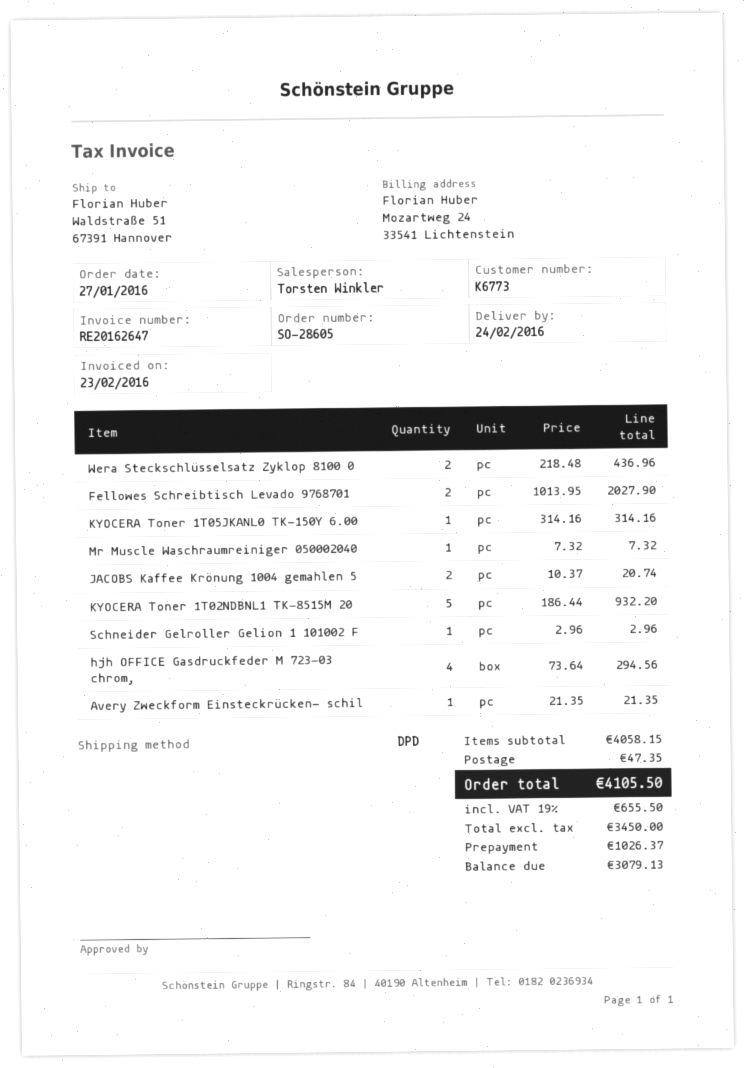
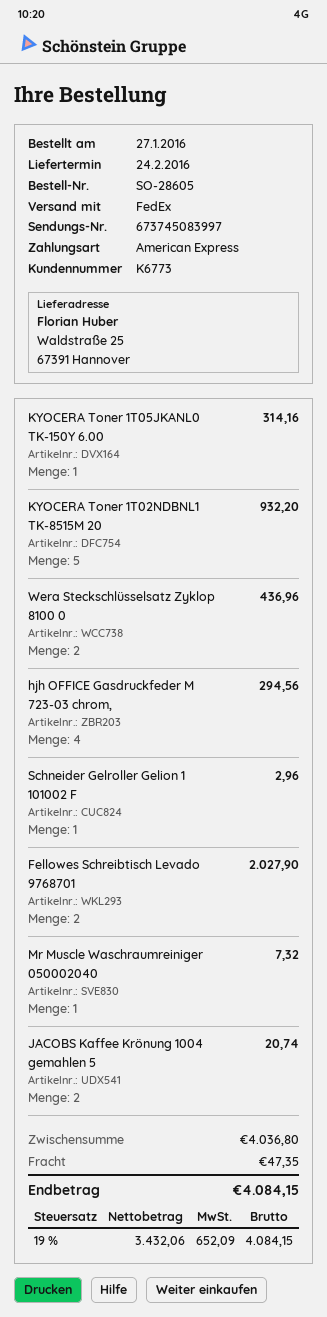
shipping method: DPD -> FedEx
ship to: Waldstraße 51, 67391 Hannover -> Waldstraße 25, 67391 Hannover
Avery Zweckform Einsteckrücken- schil: 1 for 21.35 -> none
subtotal: 4058.15 -> 4036.80
net: 3450.00 -> 3432.06
tax: 19% = 655.50 -> 19% = 652.09
total: 4105.50 -> 4084.15

